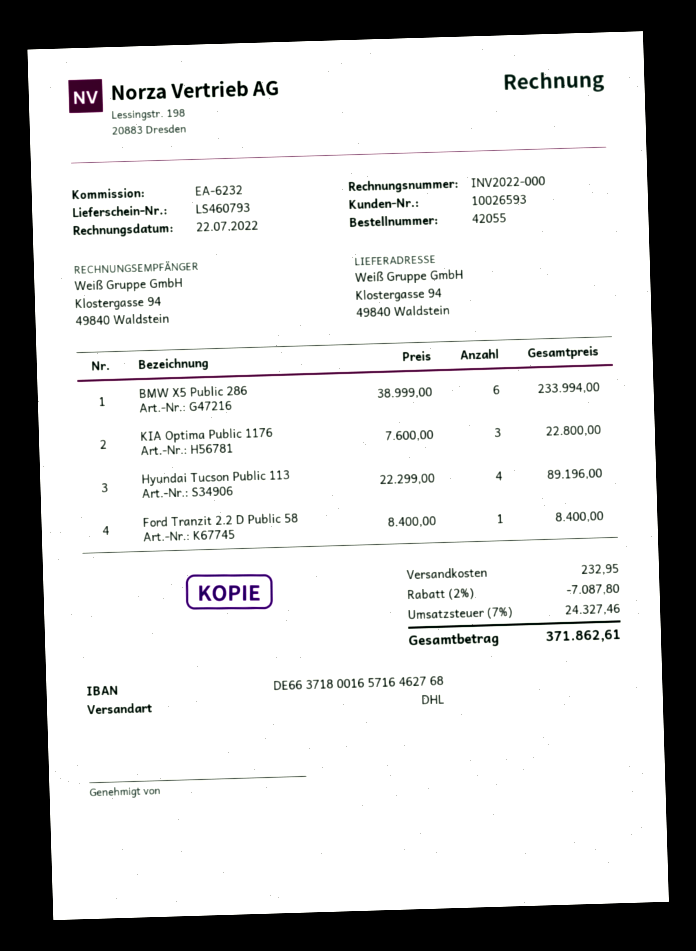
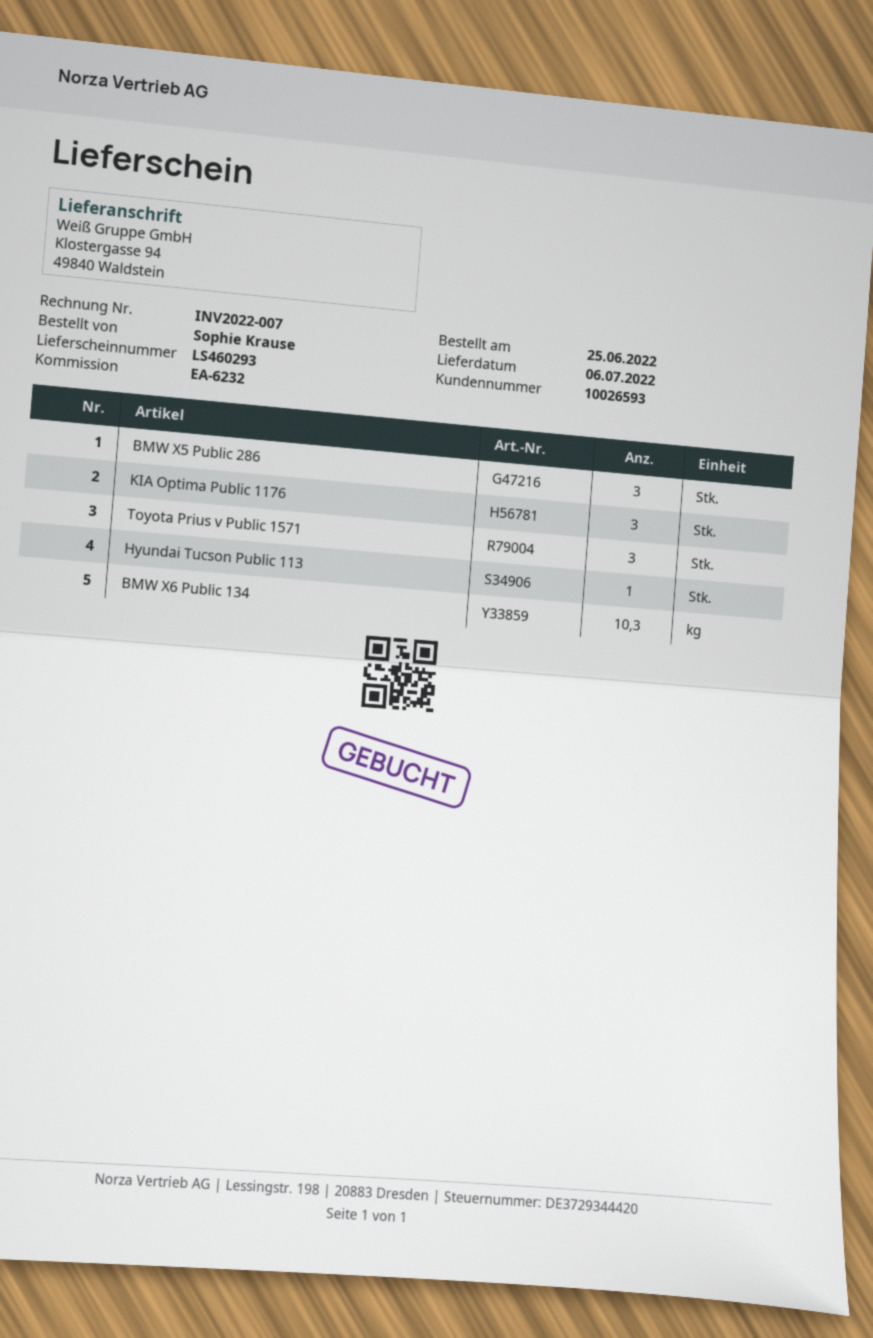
delivery note number: LS460793 -> LS460293
invoice number: INV2022-000 -> INV2022-007
BMW X5 Public 286: 6 -> 3
Hyundai Tucson Public 113: 4 -> 1
Ford Tranzit 2.2 D Public 58: 1 -> none
Toyota Prius v Public 1571: none -> 3
BMW X6 Public 134: none -> 10.3

